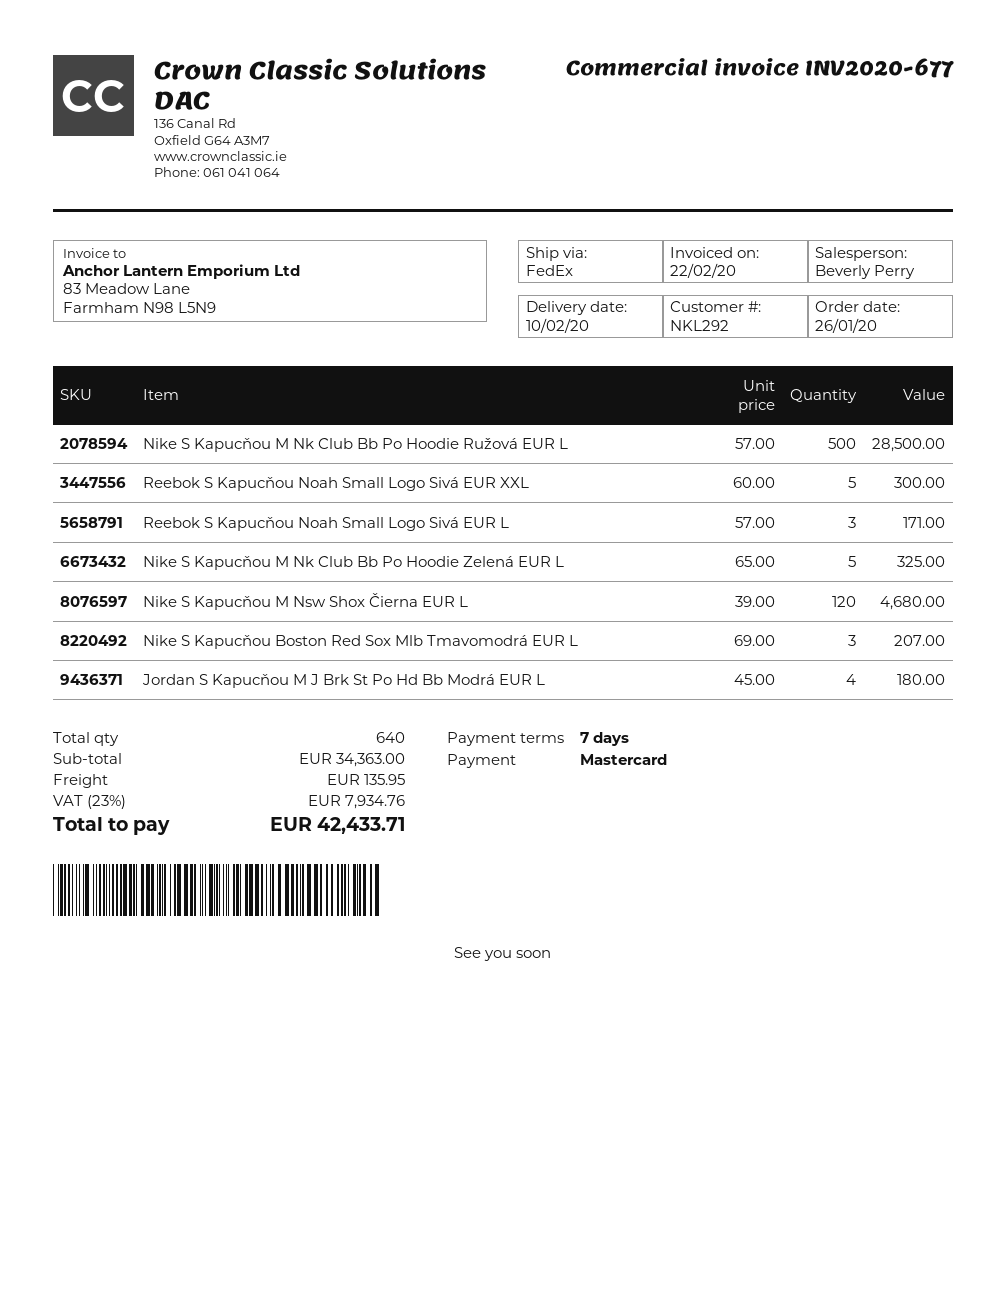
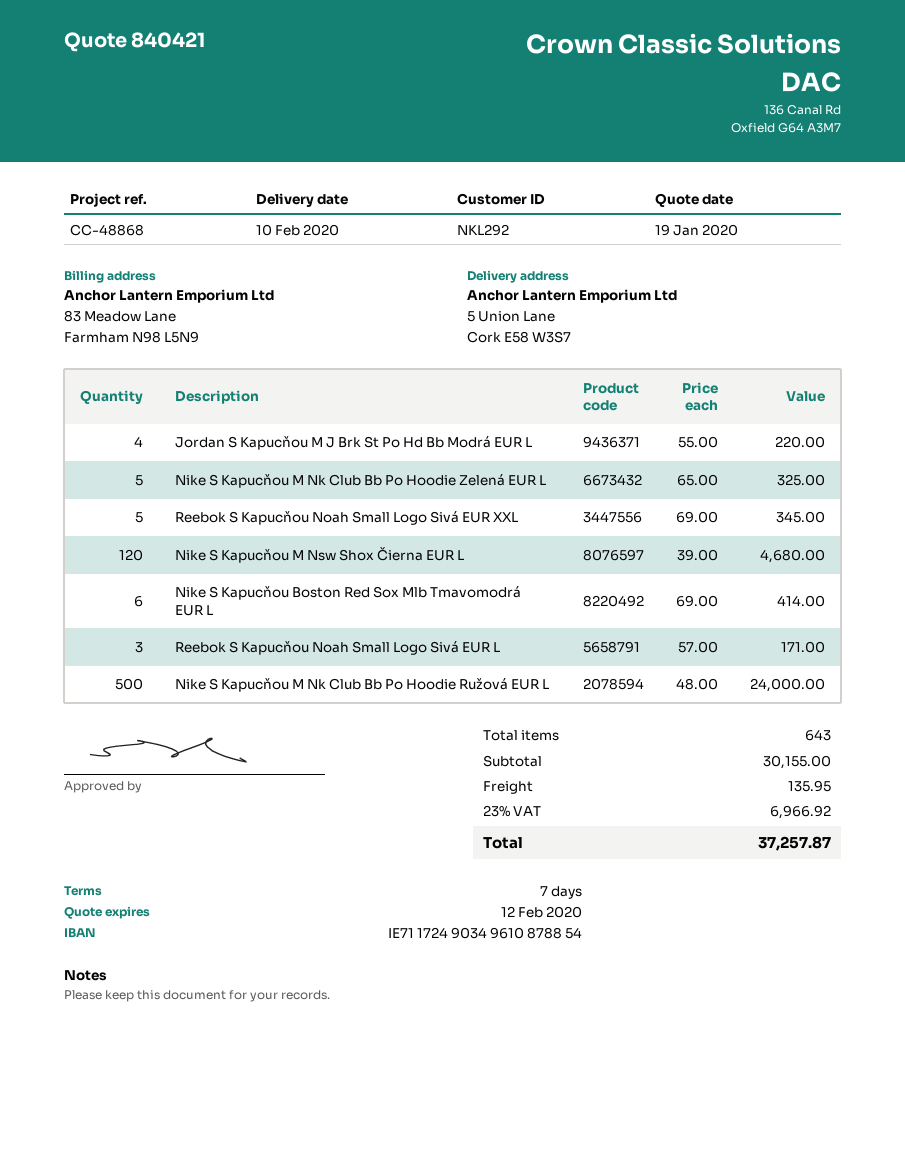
Nike S Kapucňou M Nk Club Bb Po Hoodie Ružová EUR L: 500 x 57.00 = 28500.00 -> 500 x 48.00 = 24000.00
Reebok S Kapucňou Noah Small Logo Sivá EUR XXL: 5 x 60.00 = 300.00 -> 5 x 69.00 = 345.00
Nike S Kapucňou Boston Red Sox Mlb Tmavomodrá EUR L: 3 x 69.00 = 207.00 -> 6 x 69.00 = 414.00
Jordan S Kapucňou M J Brk St Po Hd Bb Modrá EUR L: 4 x 45.00 = 180.00 -> 4 x 55.00 = 220.00
total quantity: 640 -> 643
subtotal: 34363.00 -> 30155.00
tax: 23% = 7934.76 -> 23% = 6966.92
total: 42433.71 -> 37257.87

